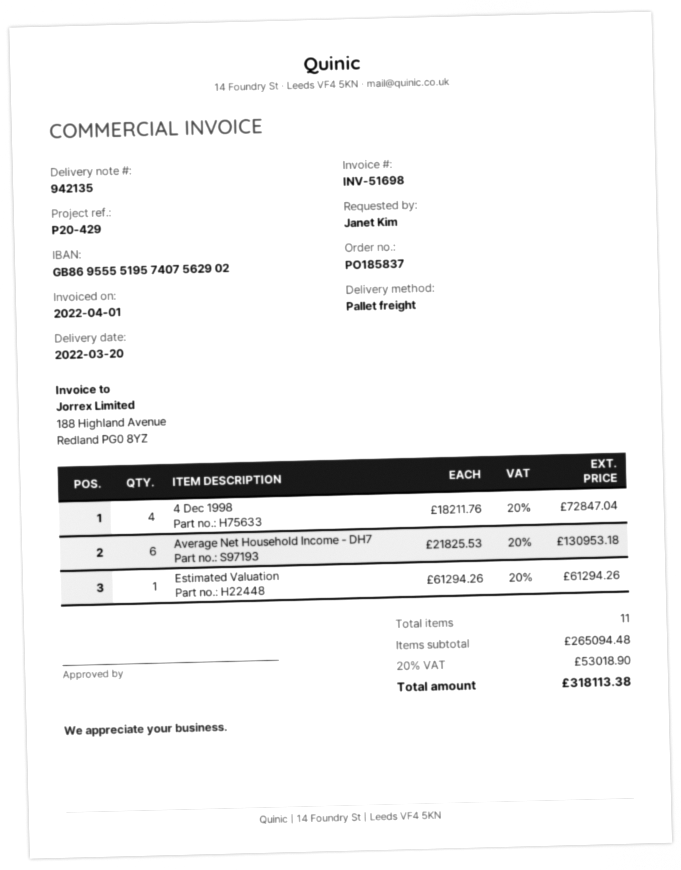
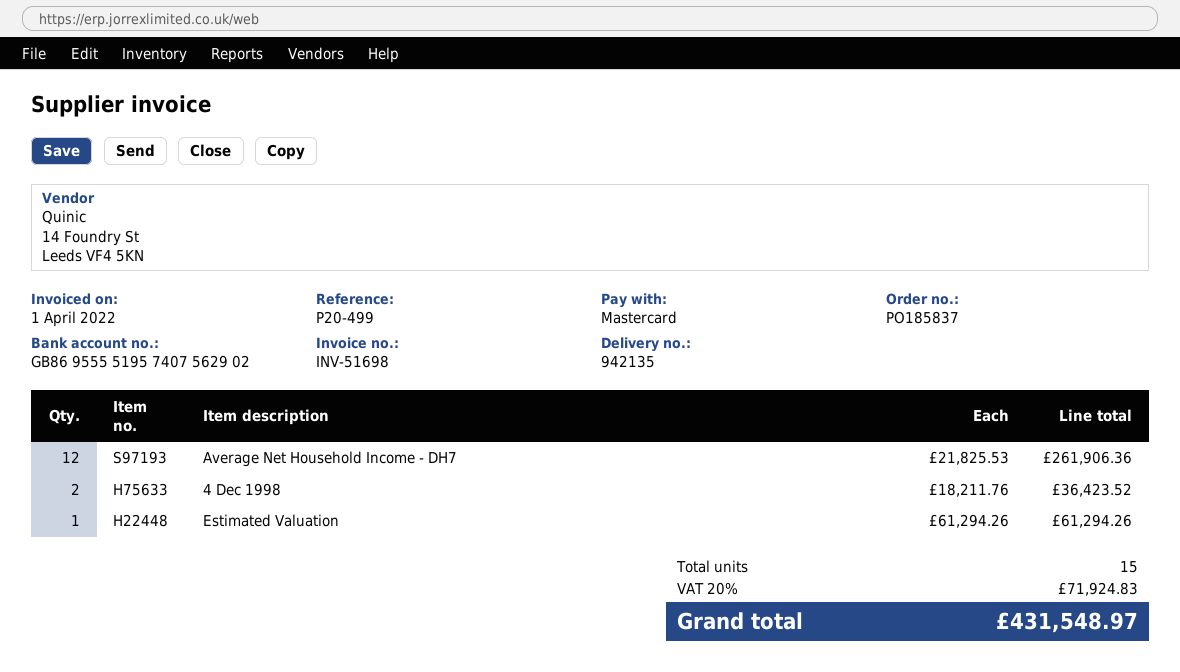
reference: P20-429 -> P20-499
4 Dec 1998: 4 x 18211.76 = 72847.04 -> 2 x 18211.76 = 36423.52
Average Net Household Income - DH7: 6 x 21825.53 = 130953.18 -> 12 x 21825.53 = 261906.36
total quantity: 11 -> 15
tax: 20% = 53018.90 -> 20% = 71924.83
total: 318113.38 -> 431548.97

